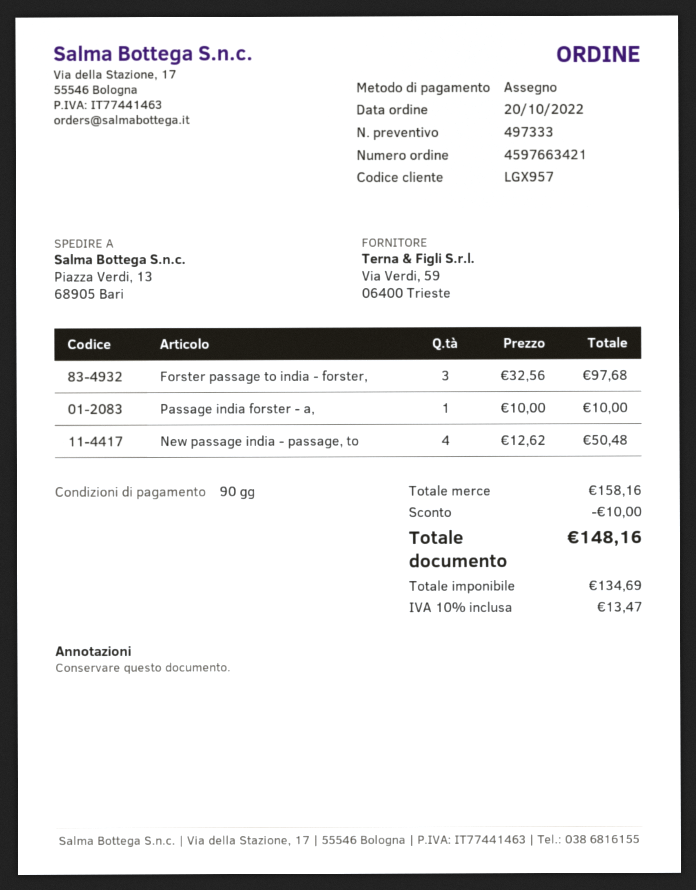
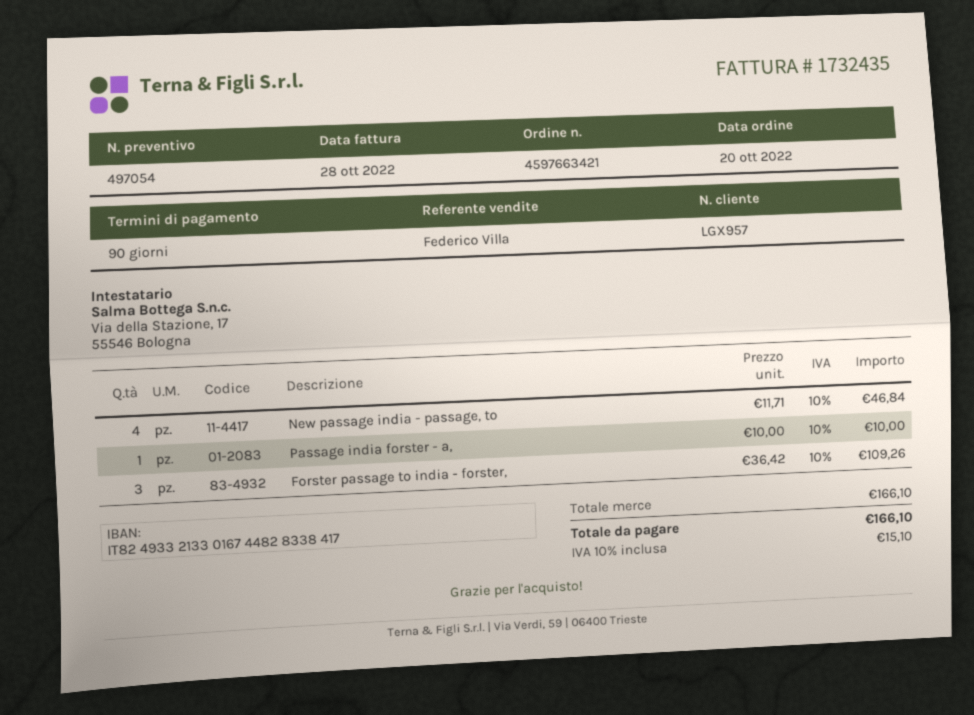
quote number: 497333 -> 497054
Forster passage to india - forster,: 3 x 32.56 = 97.68 -> 3 x 36.42 = 109.26
New passage india - passage, to: 4 x 12.62 = 50.48 -> 4 x 11.71 = 46.84
subtotal: 158.16 -> 166.10
discount: 10.00 -> none
tax: 10% = 13.47 -> 10% = 15.10
total: 148.16 -> 166.10

